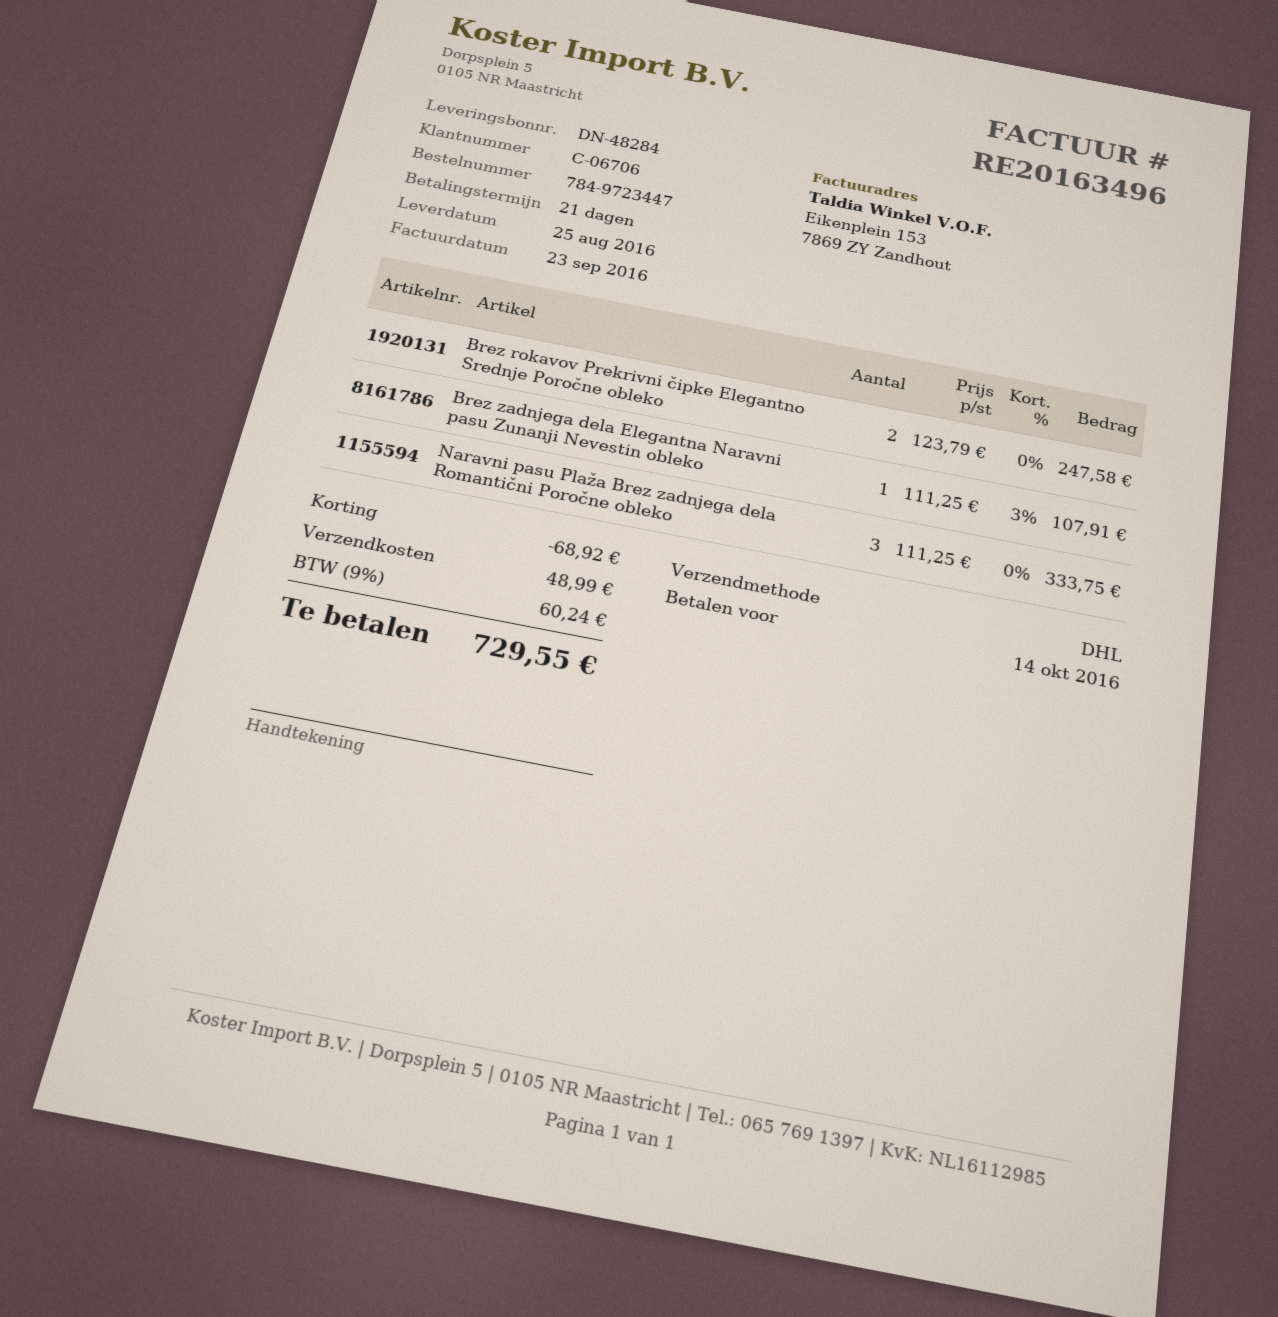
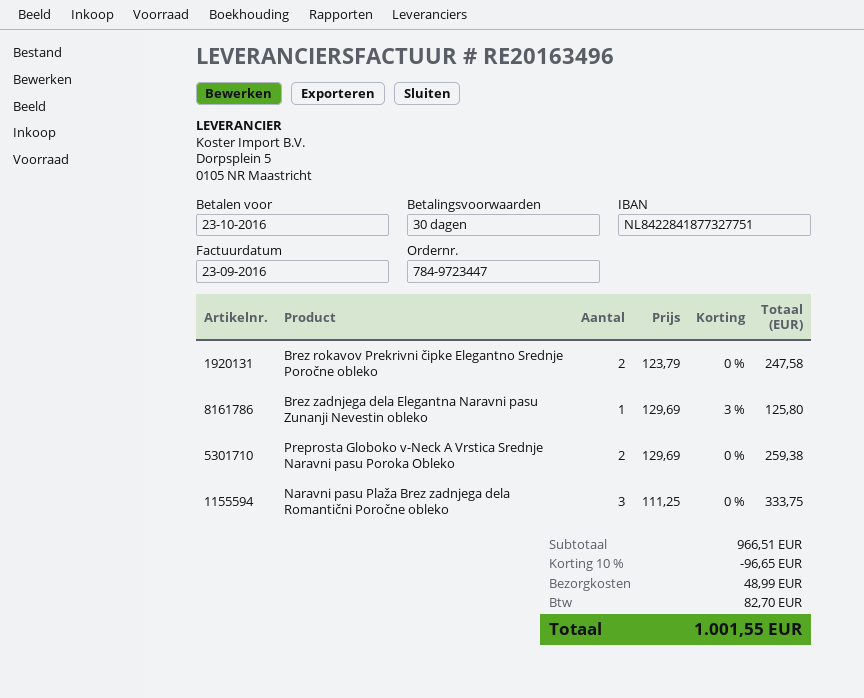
payment terms: 21 days -> 30 days
due date: 2016-10-14 -> 2016-10-23
Brez zadnjega dela Elegantna Naravni pasu Zunanji Nevestin obleko: 1 x 111.25 - 3% = 107.91 -> 1 x 129.69 - 3% = 125.80
Preprosta Globoko v-Neck A Vrstica Srednje Naravni pasu Poroka Obleko: none -> 2 x 129.69 = 259.38
discount: 68.92 -> 96.65
tax: 60.24 -> 82.70
total: 729.55 -> 1001.55

